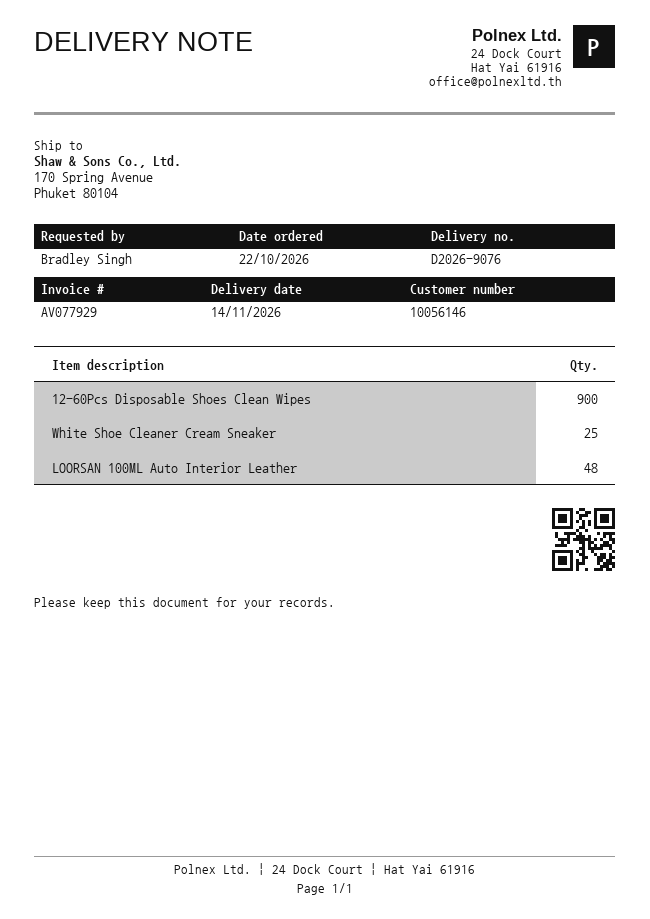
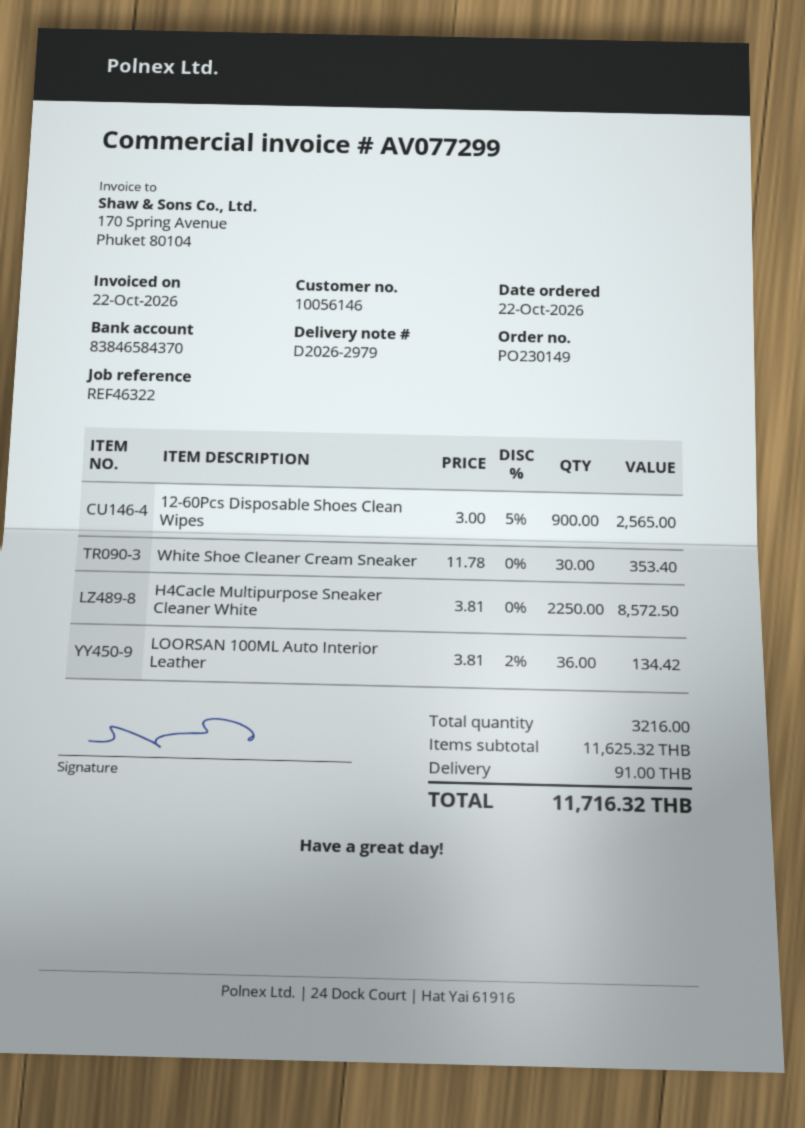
delivery note number: D2026-9076 -> D2026-2979
invoice number: AV077929 -> AV077299
White Shoe Cleaner Cream Sneaker: 25 -> 30
LOORSAN 100ML Auto Interior Leather: 48 -> 36
H4Cacle Multipurpose Sneaker Cleaner White: none -> 2250

